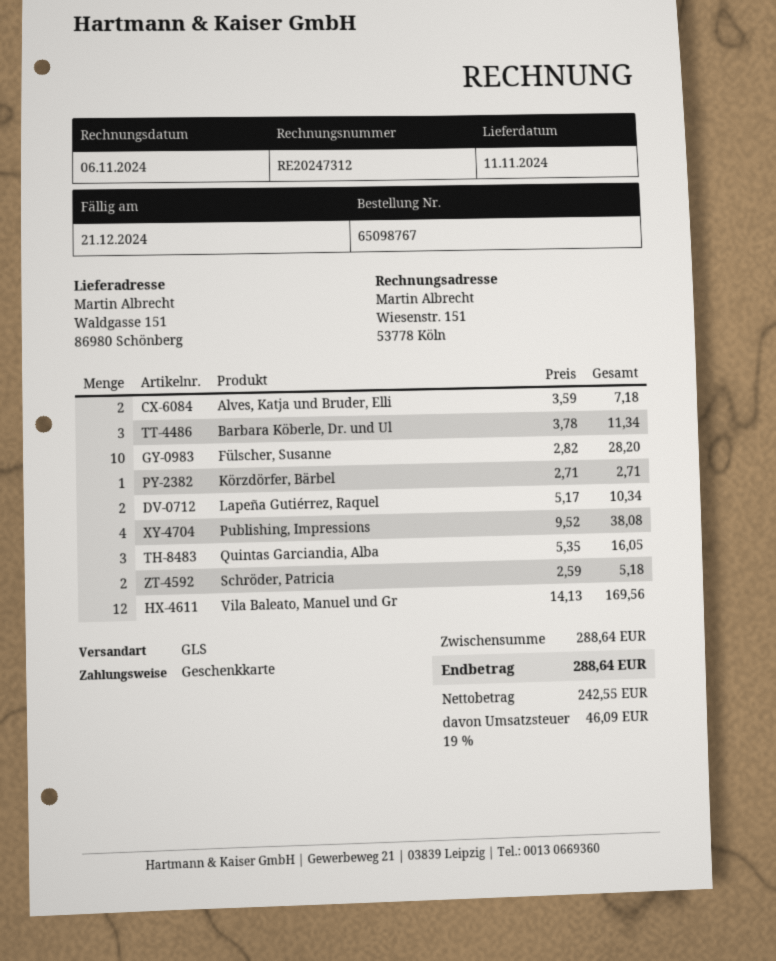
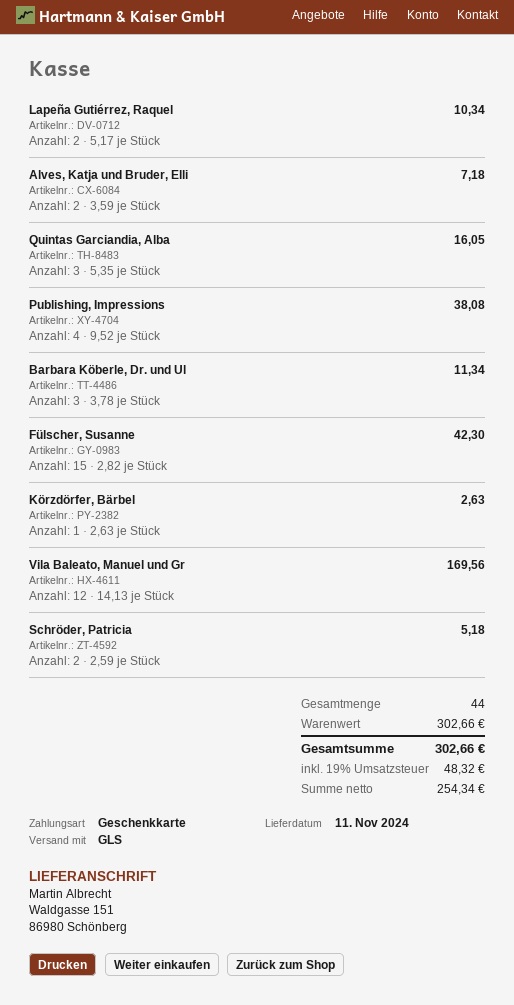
Fülscher, Susanne: 10 x 2.82 = 28.20 -> 15 x 2.82 = 42.30
Körzdörfer, Bärbel: 1 x 2.71 = 2.71 -> 1 x 2.63 = 2.63
subtotal: 288.64 -> 302.66
net: 242.55 -> 254.34
tax: 19% = 46.09 -> 19% = 48.32
total: 288.64 -> 302.66

